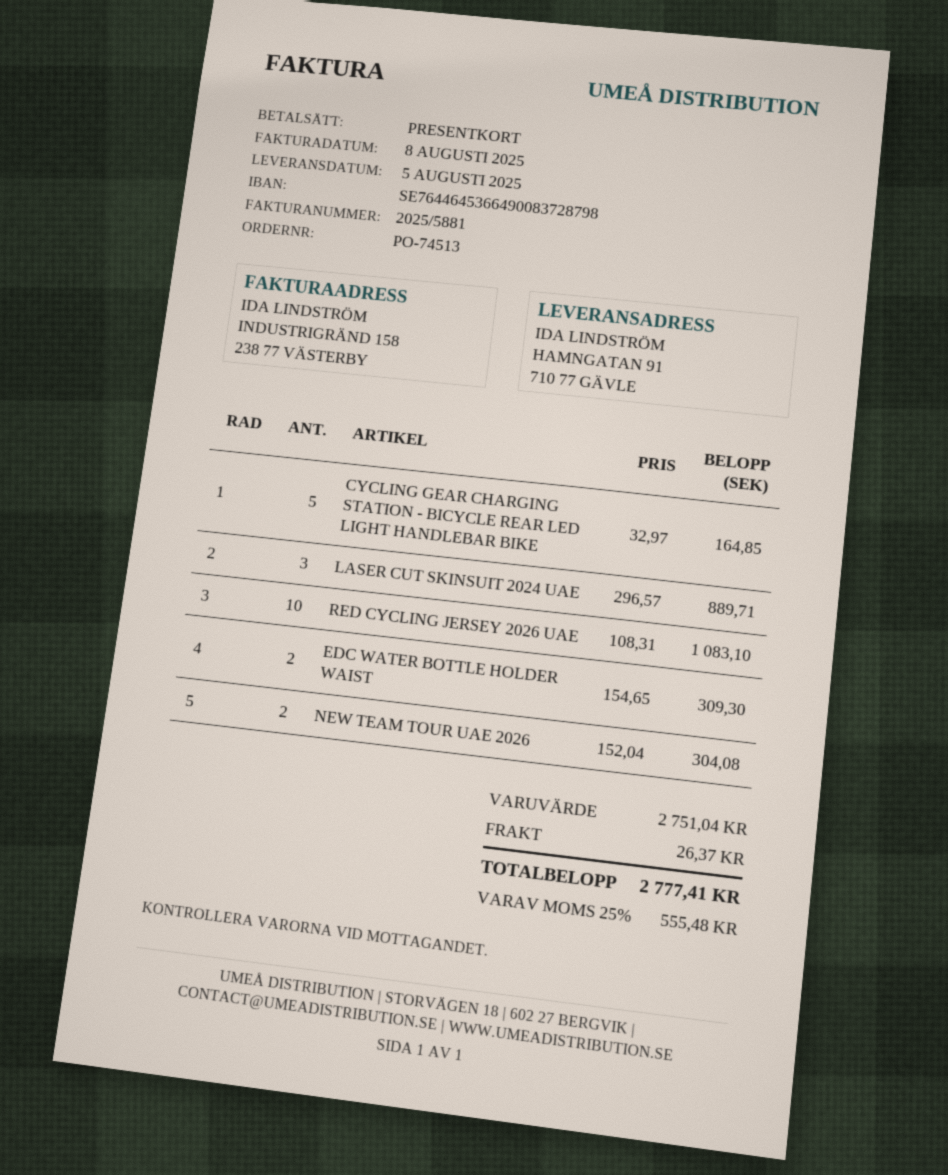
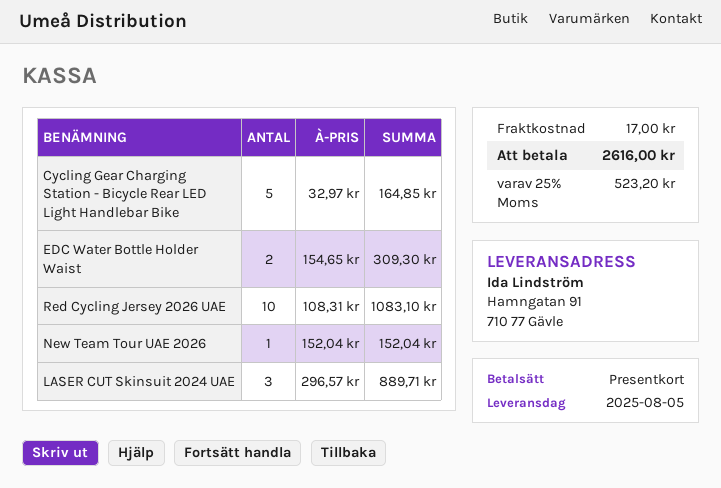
NEW TEAM TOUR UAE 2026: 2 x 152.04 = 304.08 -> 1 x 152.04 = 152.04
shipping: 26.37 -> 17.00
tax: 25% = 555.48 -> 25% = 523.20
total: 2777.41 -> 2616.00

